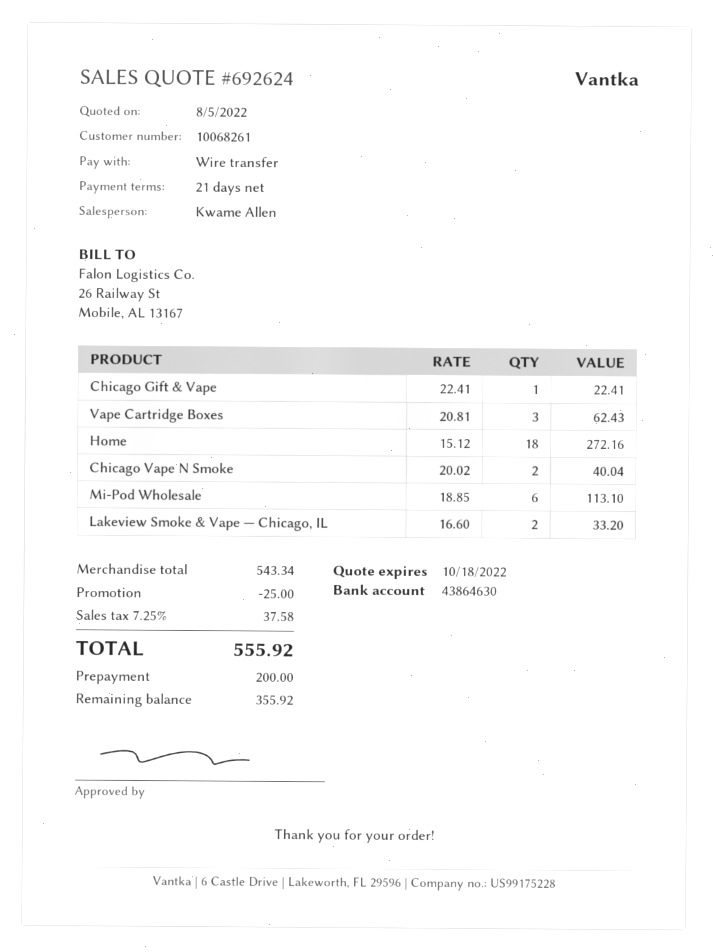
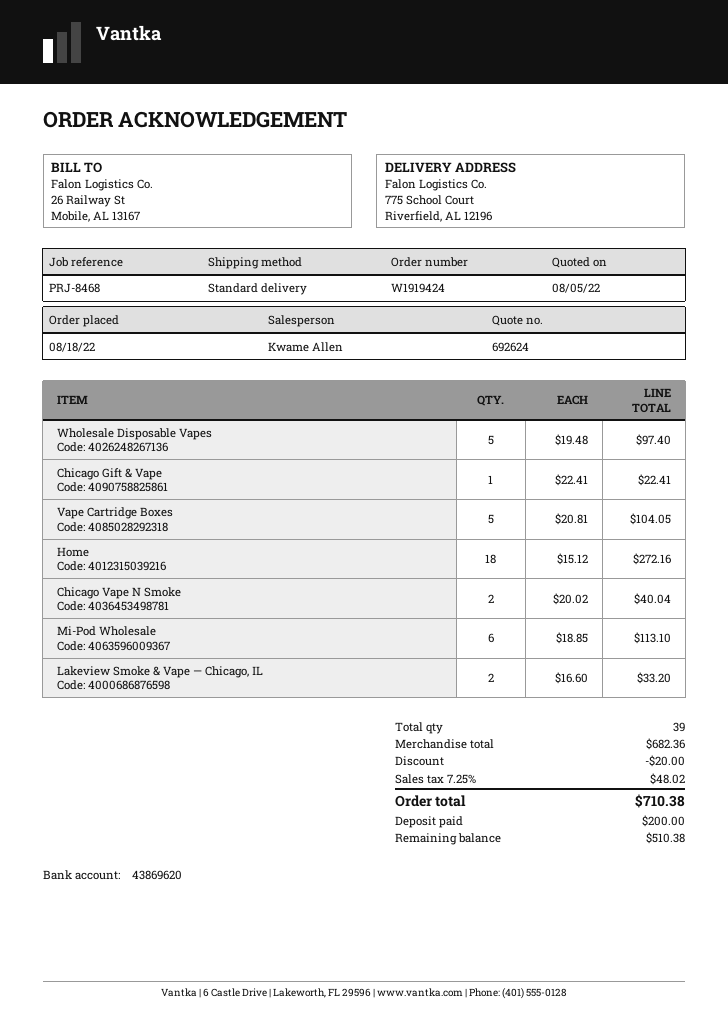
bank account: 43864630 -> 43869620
Vape Cartridge Boxes: 3 x 20.81 = 62.43 -> 5 x 20.81 = 104.05
Wholesale Disposable Vapes: none -> 5 x 19.48 = 97.40
subtotal: 543.34 -> 682.36
discount: 25.00 -> 20.00
tax: 7.25% = 37.58 -> 7.25% = 48.02
total: 555.92 -> 710.38
balance: 355.92 -> 510.38

